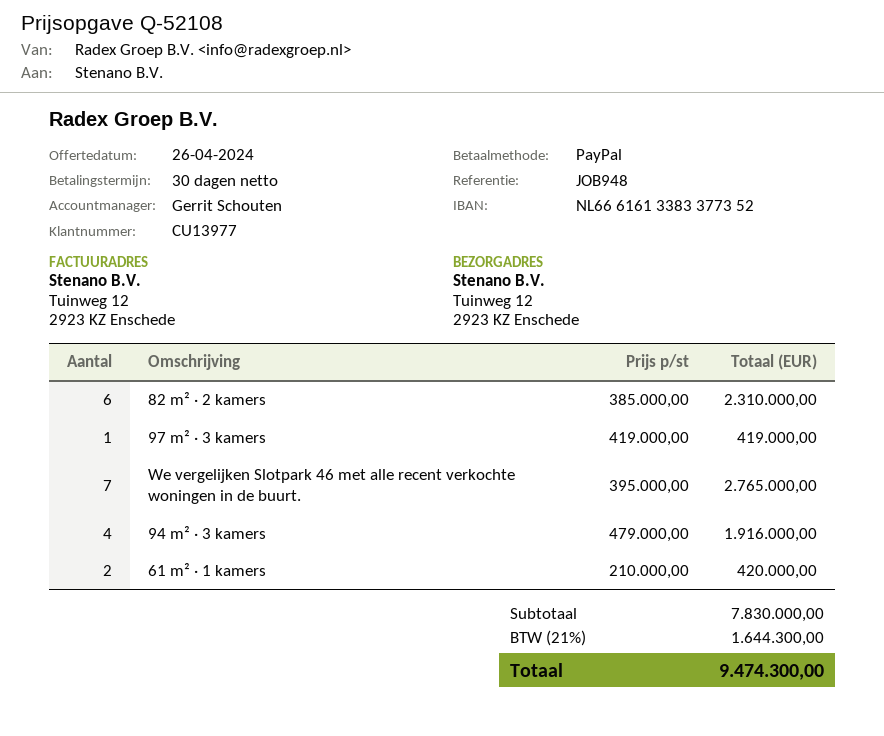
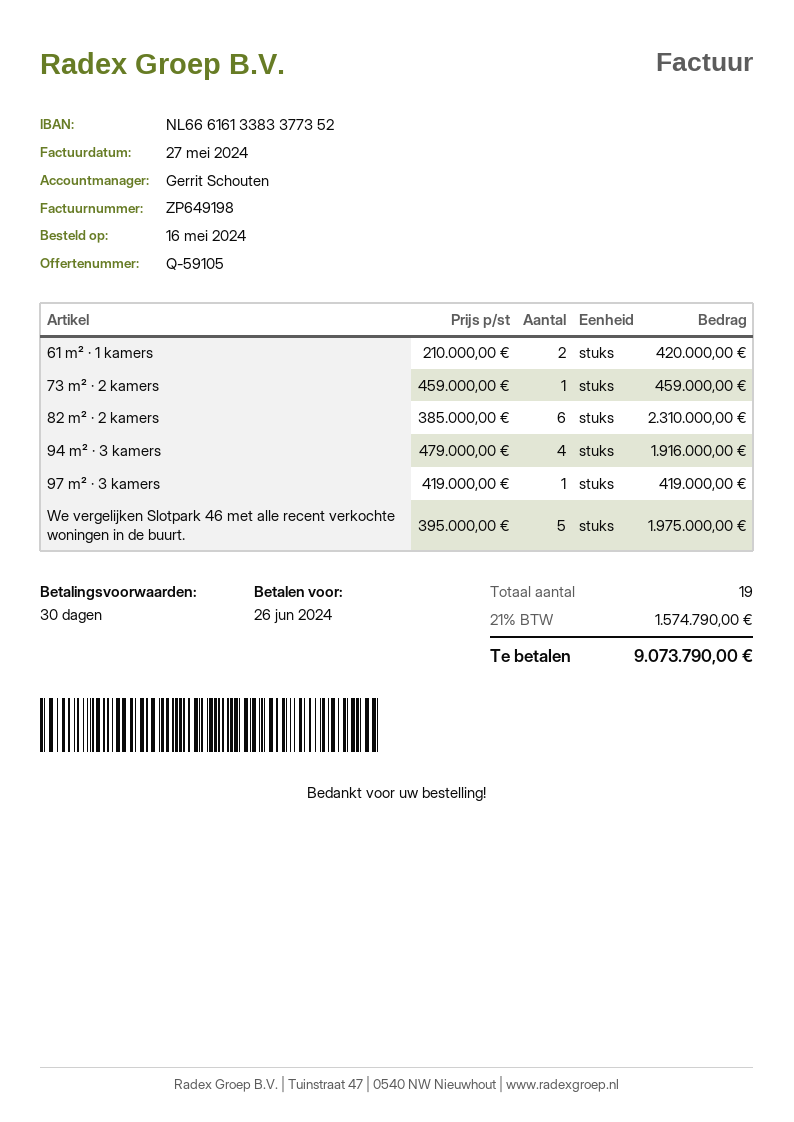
quote number: Q-52108 -> Q-59105
We vergelijken Slotpark 46 met alle recent verkochte woningen in de buurt.: 7 x 395000.00 = 2765000.00 -> 5 x 395000.00 = 1975000.00
73 m² · 2 kamers: none -> 1 x 459000.00 = 459000.00
tax: 21% = 1644300.00 -> 21% = 1574790.00
total: 9474300.00 -> 9073790.00

